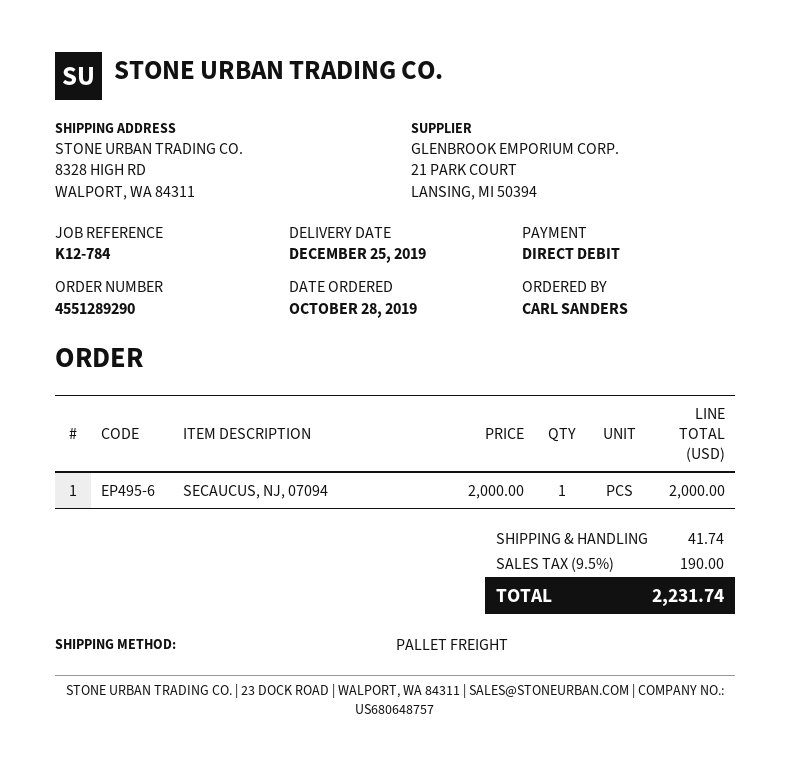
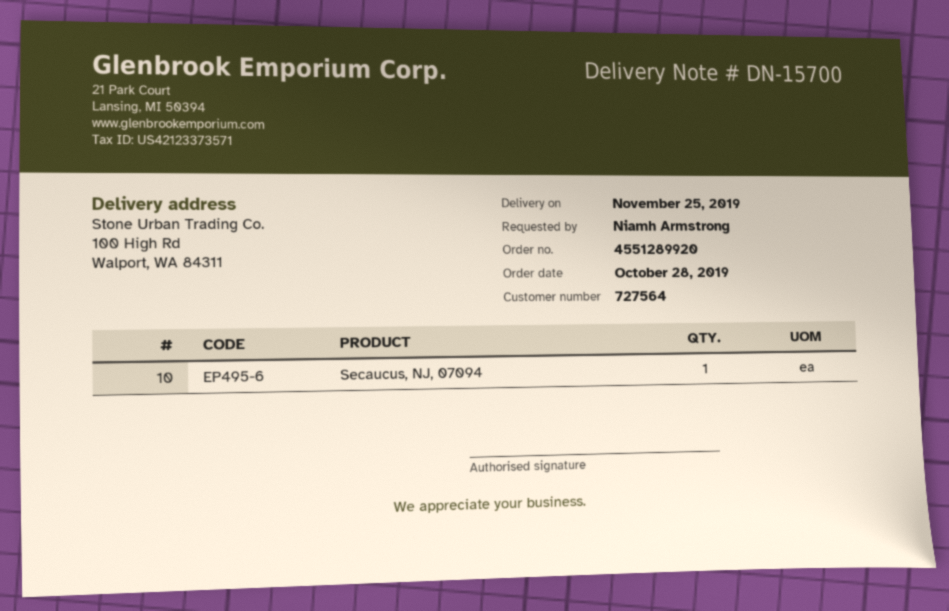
order number: 4551289290 -> 4551289920
delivery date: 2019-12-25 -> 2019-11-25
ordered by: CARL SANDERS -> Niamh Armstrong
ship to: 8328 HIGH RD, WALPORT, WA 84311 -> 100 High Rd, Walport, WA 84311

